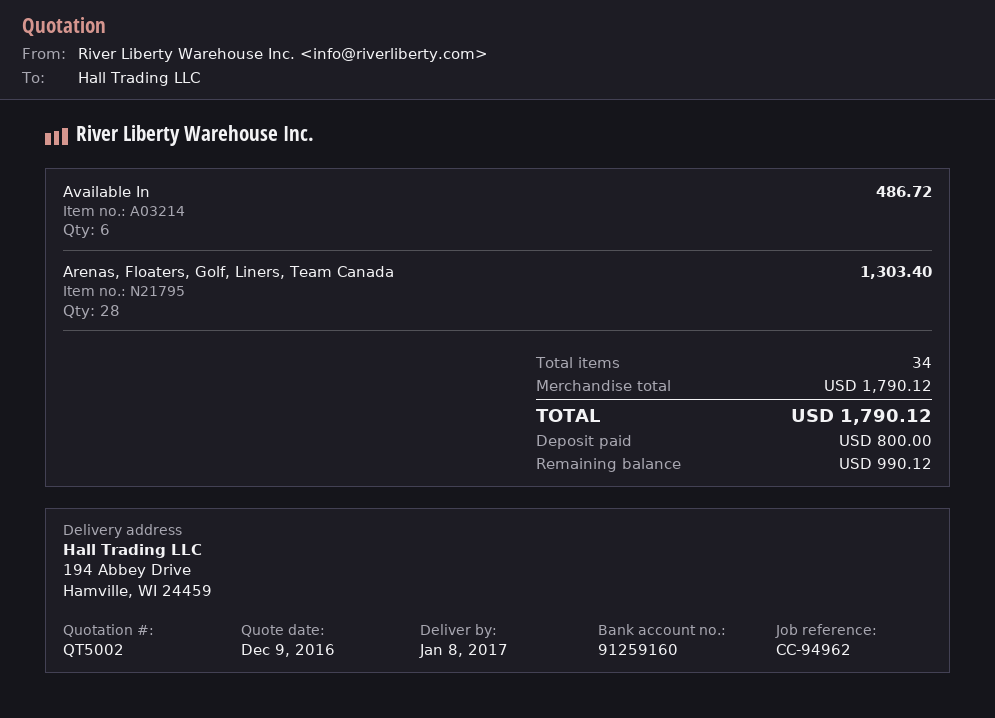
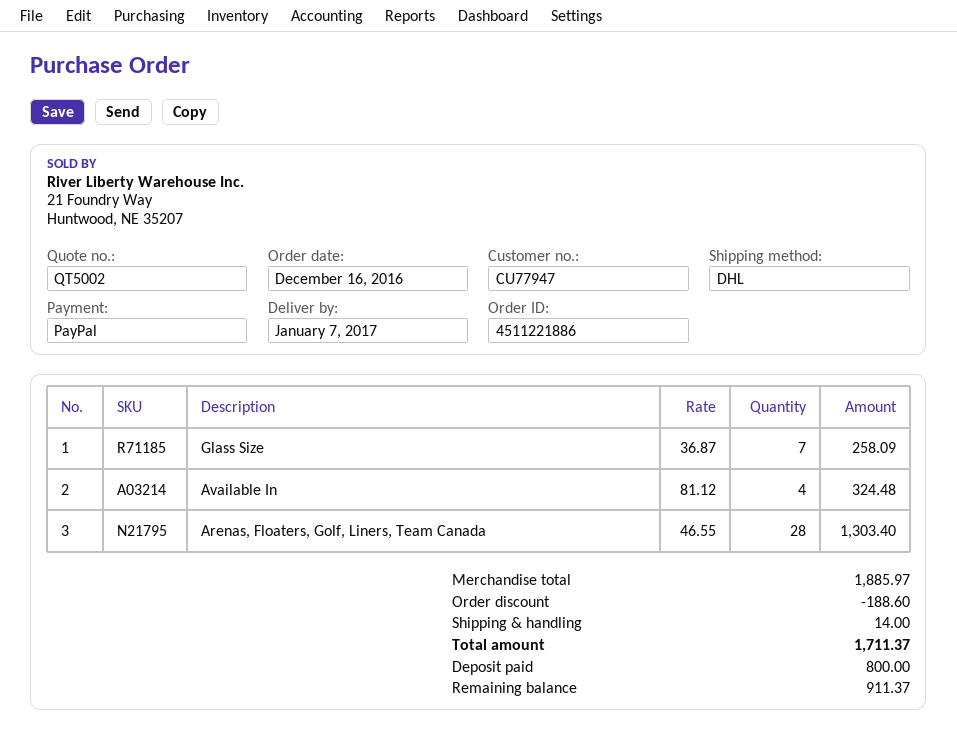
delivery date: 2017-01-08 -> 2017-01-07
Available In: 6 for 486.72 -> 4 for 324.48
Glass Size: none -> 7 for 258.09
subtotal: 1790.12 -> 1885.97
discount: none -> 188.60
shipping: none -> 14.00
total: 1790.12 -> 1711.37
balance: 990.12 -> 911.37

